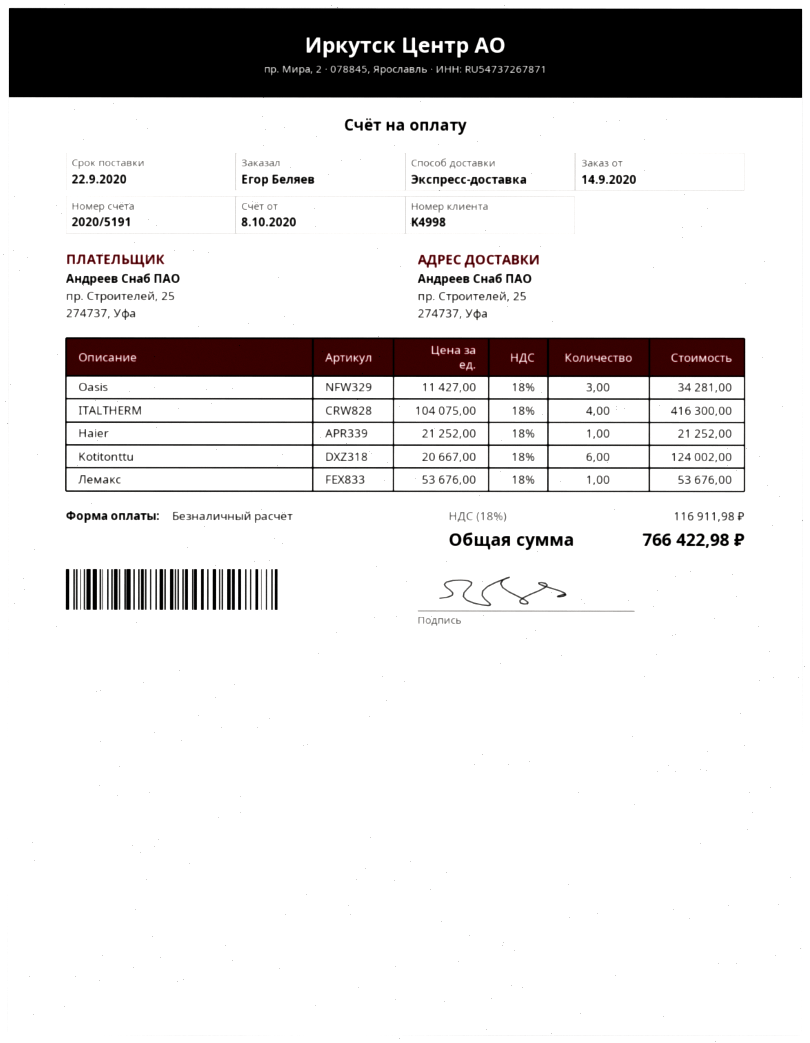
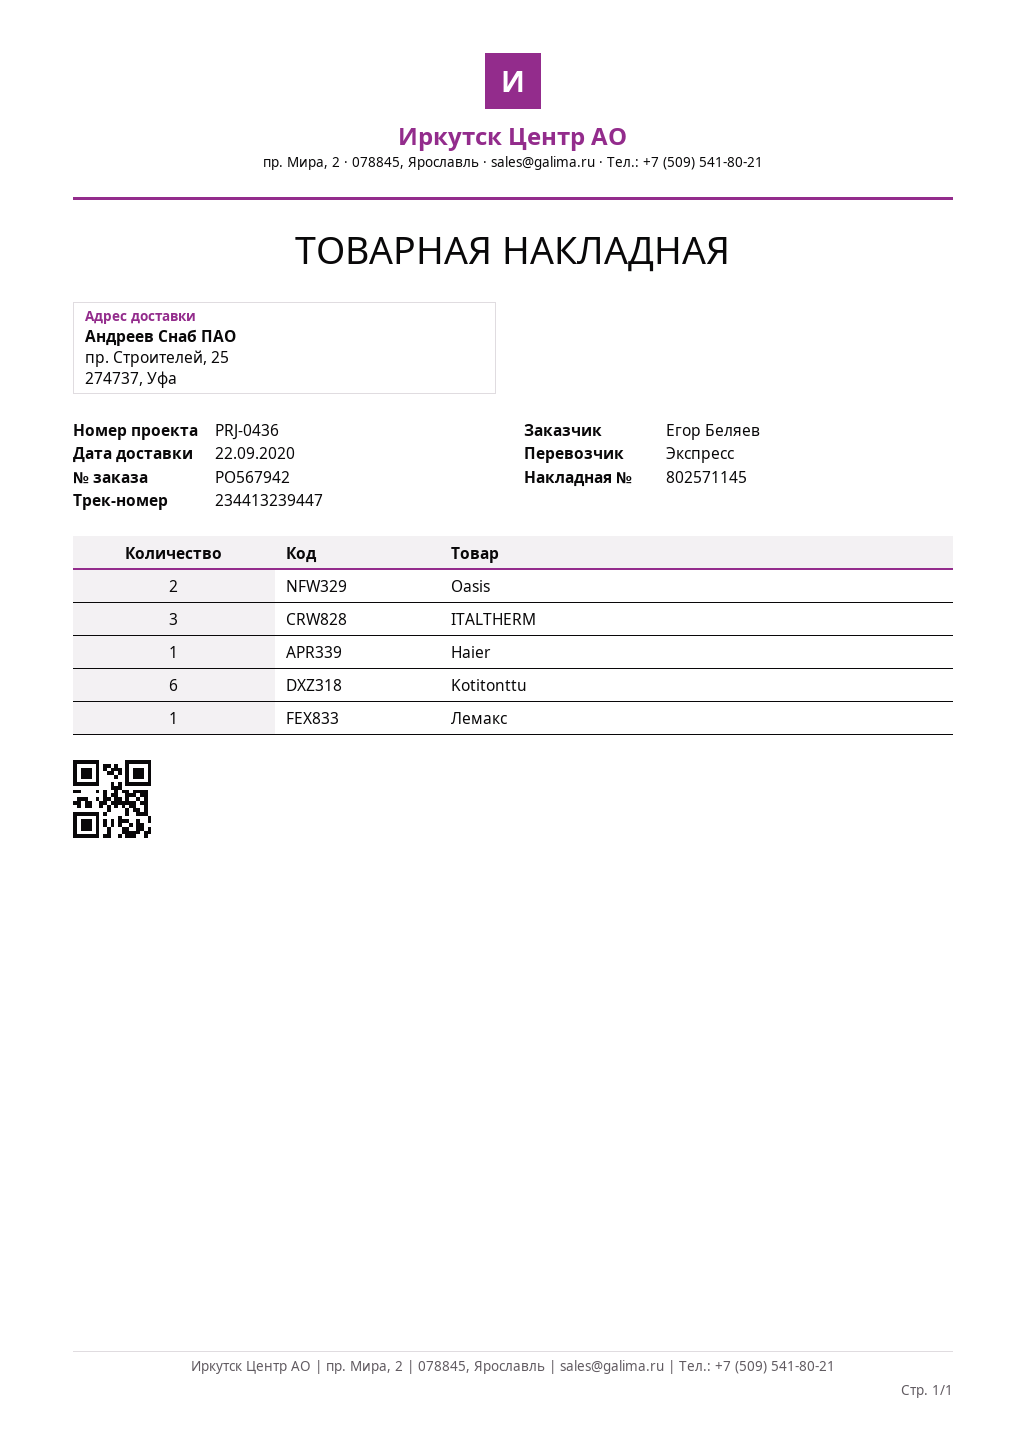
Oasis: 3 -> 2
ITALTHERM: 4 -> 3

